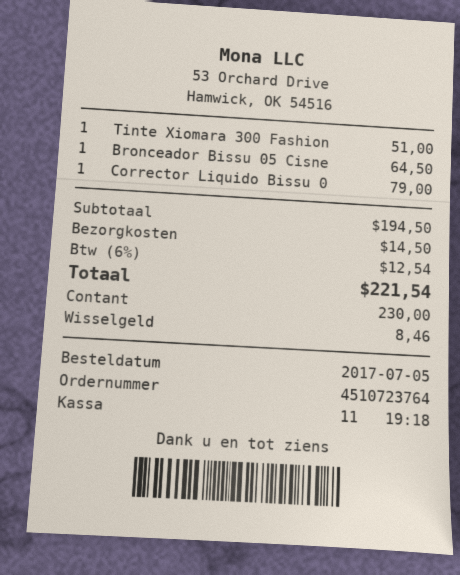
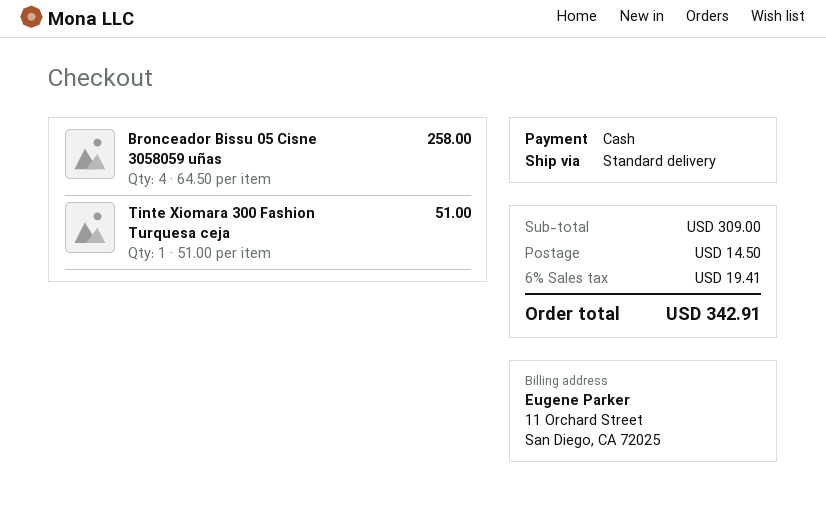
Bronceador Bissu 05 Cisne: 1 for 64.50 -> 4 for 258.00
Corrector Liquido Bissu 0: 1 for 79.00 -> none
subtotal: 194.50 -> 309.00
tax: 6% = 12.54 -> 6% = 19.41
total: 221.54 -> 342.91

